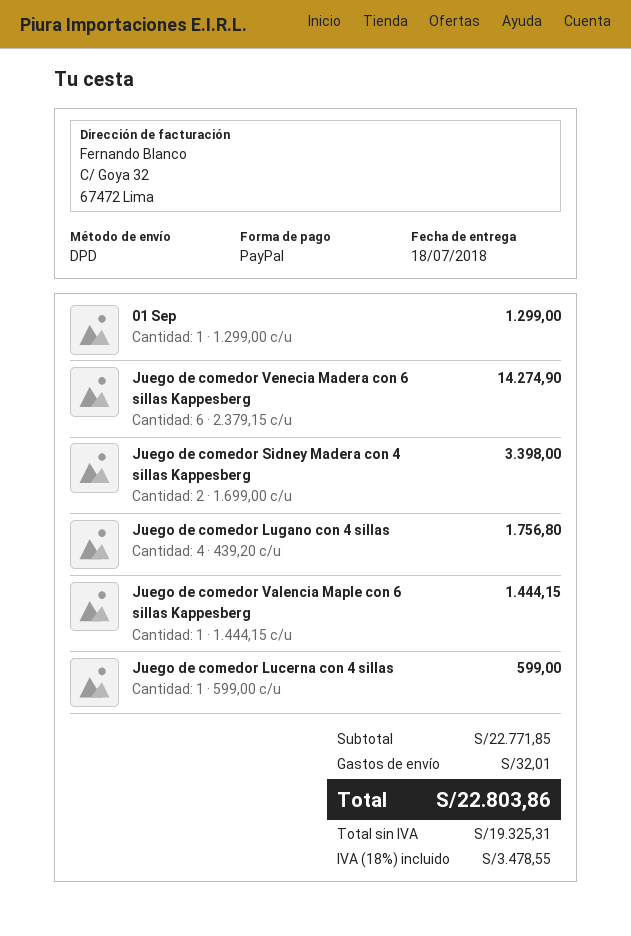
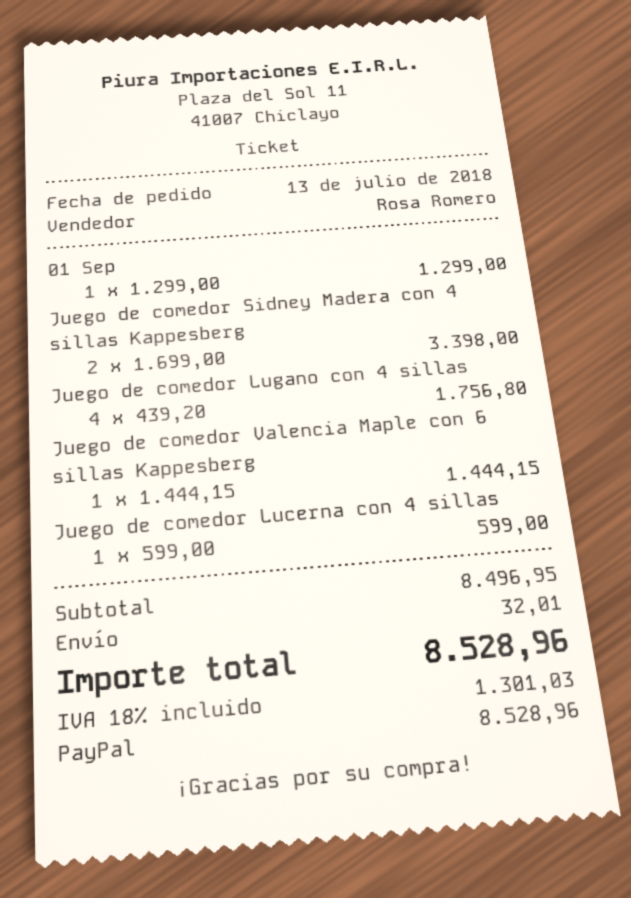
Juego de comedor Venecia Madera con 6 sillas Kappesberg: 6 x 2379.15 = 14274.90 -> none
subtotal: 22771.85 -> 8496.95
tax: 18% = 3478.55 -> 18% = 1301.03
total: 22803.86 -> 8528.96

